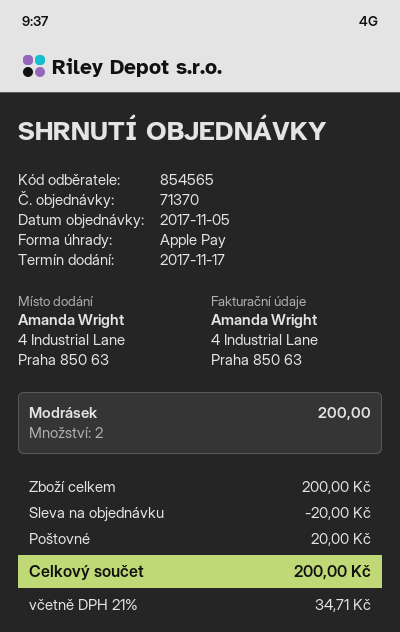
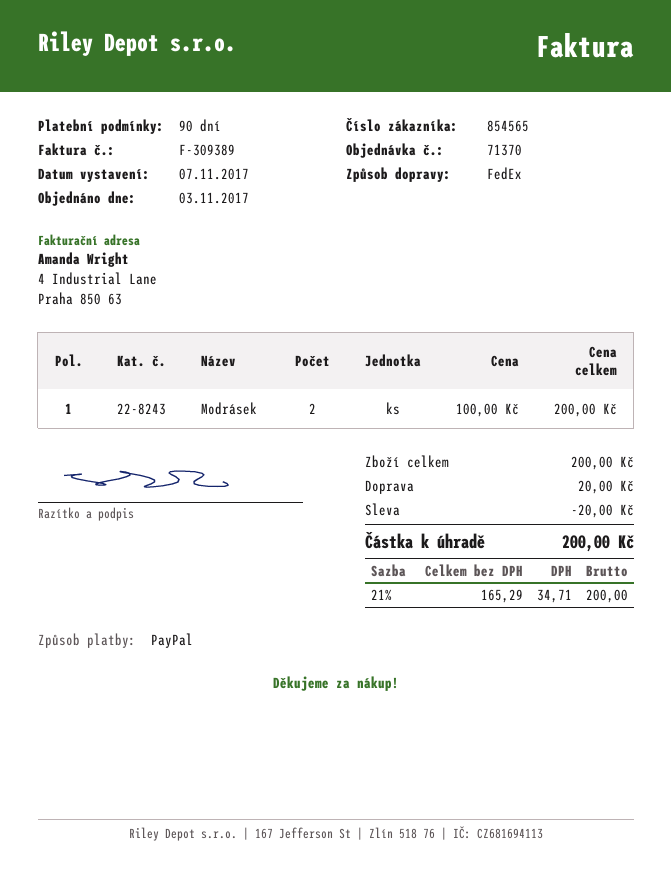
order date: 2017-11-05 -> 2017-11-03
payment method: Apple Pay -> PayPal

